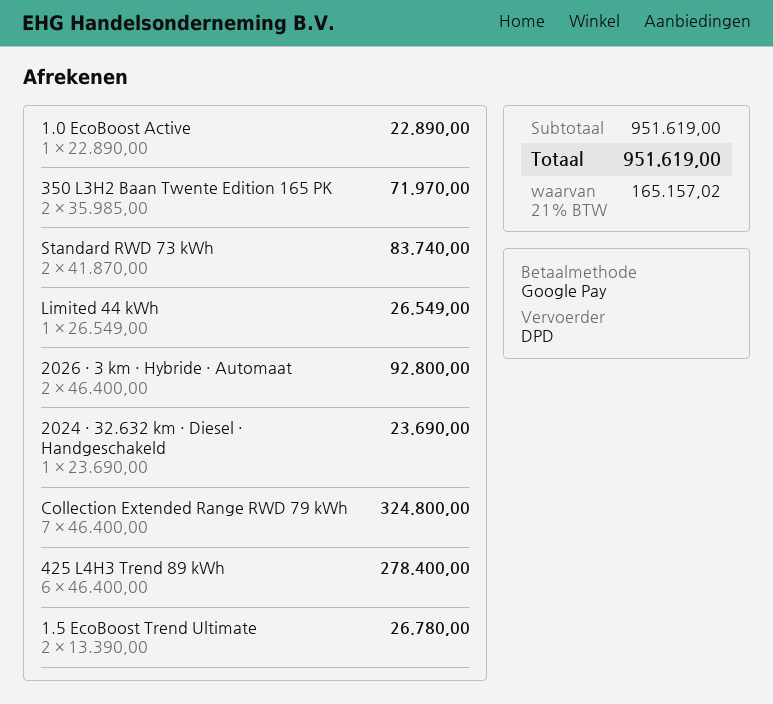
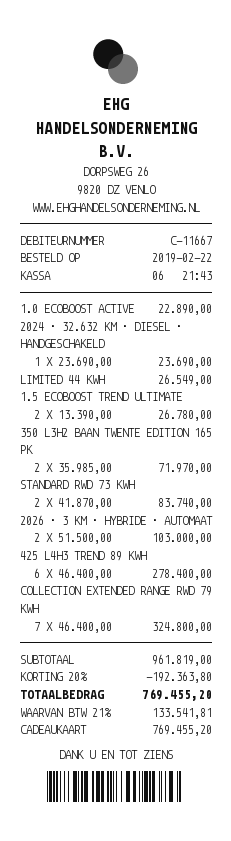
payment method: Google Pay -> gift card
2026 · 3 km · Hybride · Automaat: 2 x 46400.00 = 92800.00 -> 2 x 51500.00 = 103000.00
subtotal: 951619.00 -> 961819.00
discount: none -> 20% = 192363.80
tax: 21% = 165157.02 -> 21% = 133541.81
total: 951619.00 -> 769455.20

